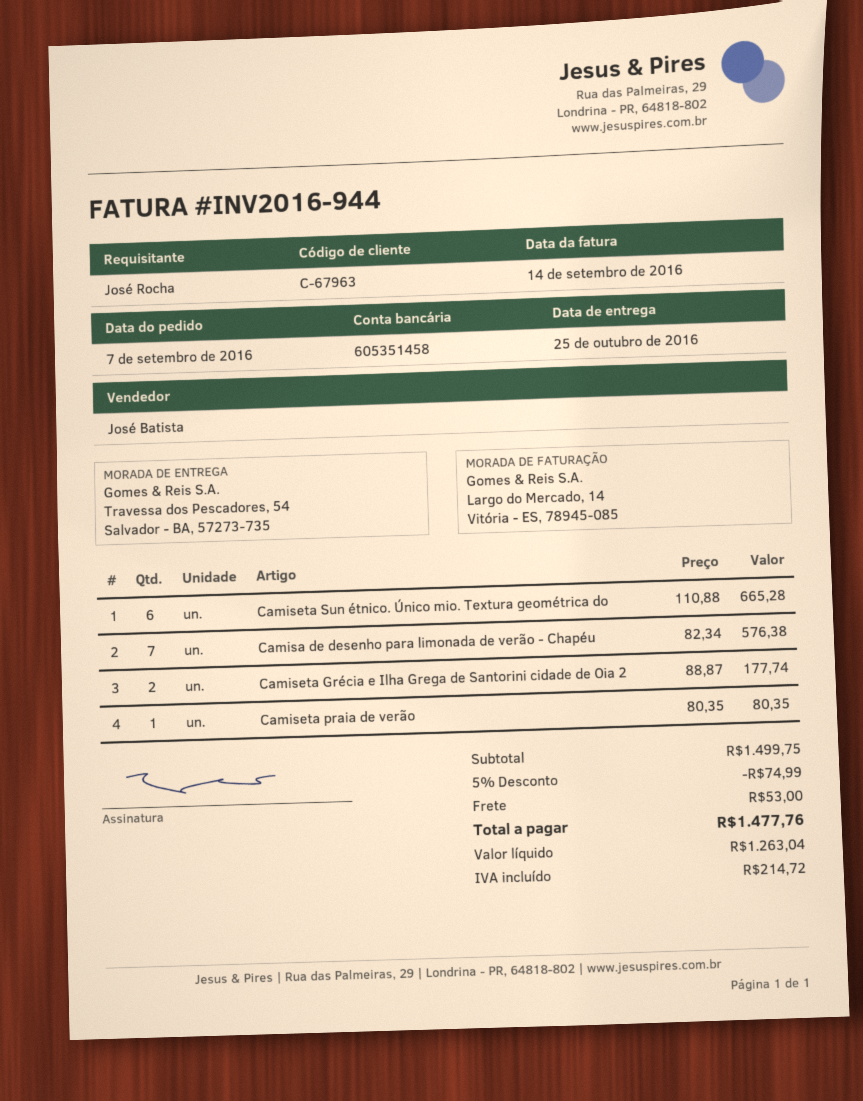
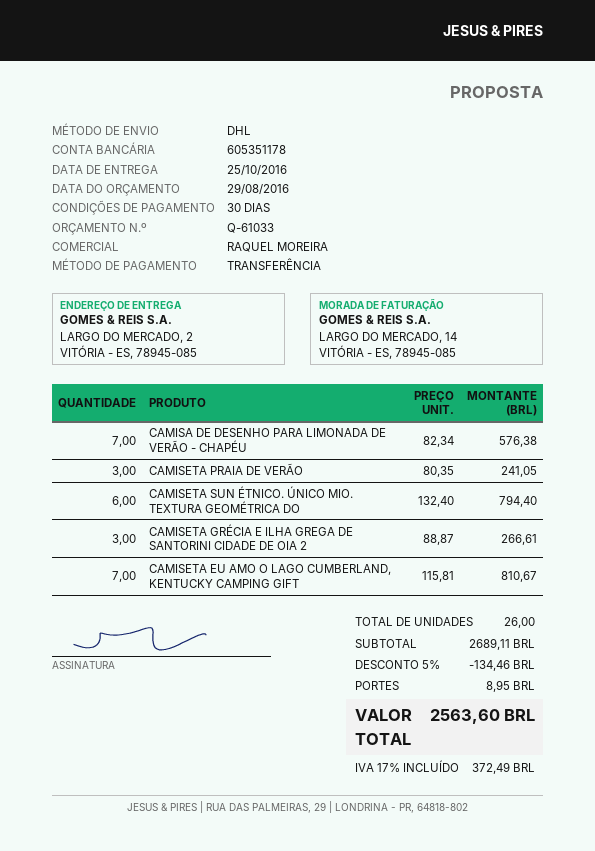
sales rep: José Batista -> RAQUEL MOREIRA
bank account: 605351458 -> 605351178
ship to: Travessa dos Pescadores, 54, Salvador - BA, 57273-735 -> LARGO DO MERCADO, 2, VITÓRIA - ES, 78945-085
Camiseta Sun étnico. Único mio. Textura geométrica do: 6 x 110.88 = 665.28 -> 6 x 132.40 = 794.40
Camiseta Grécia e Ilha Grega de Santorini cidade de Oia 2: 2 x 88.87 = 177.74 -> 3 x 88.87 = 266.61
Camiseta praia de verão: 1 x 80.35 = 80.35 -> 3 x 80.35 = 241.05
CAMISETA EU AMO O LAGO CUMBERLAND, KENTUCKY CAMPING GIFT: none -> 7 x 115.81 = 810.67
subtotal: 1499.75 -> 2689.11
discount: 5% = 74.99 -> 5% = 134.46
shipping: 53.00 -> 8.95
tax: 214.72 -> 372.49
total: 1477.76 -> 2563.60

